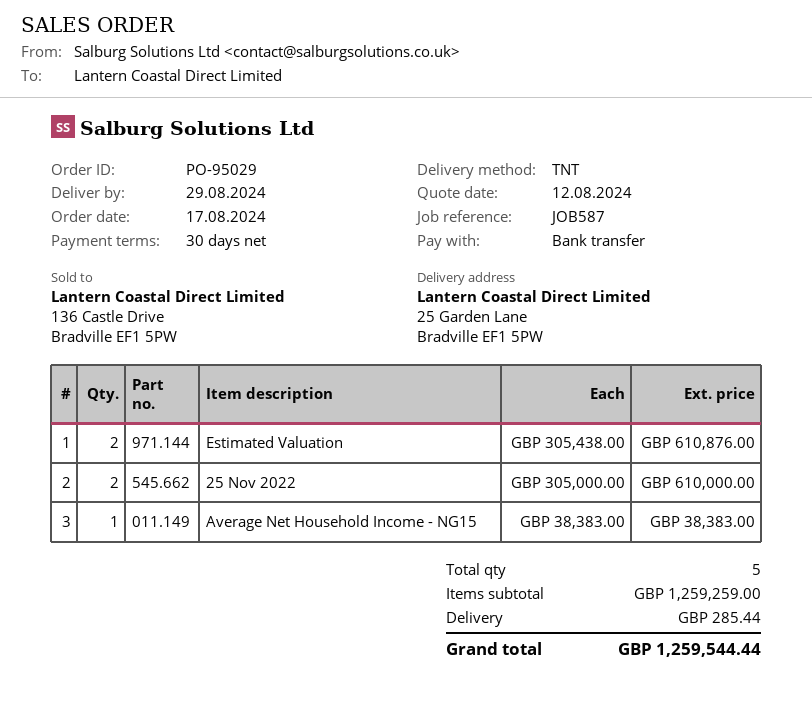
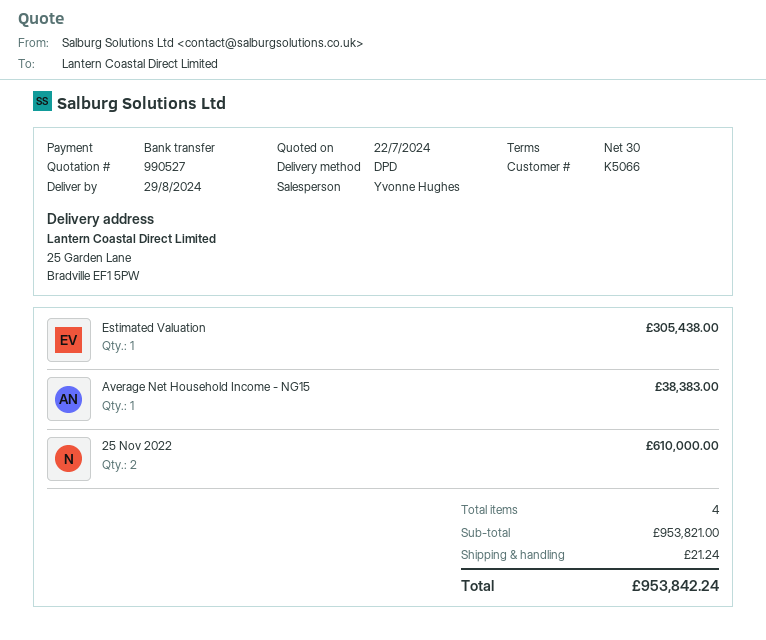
quote date: 2024-08-12 -> 2024-07-22
shipping method: TNT -> DPD
Estimated Valuation: 2 for 610876.00 -> 1 for 305438.00
total quantity: 5 -> 4
subtotal: 1259259.00 -> 953821.00
shipping: 285.44 -> 21.24
total: 1259544.44 -> 953842.24

